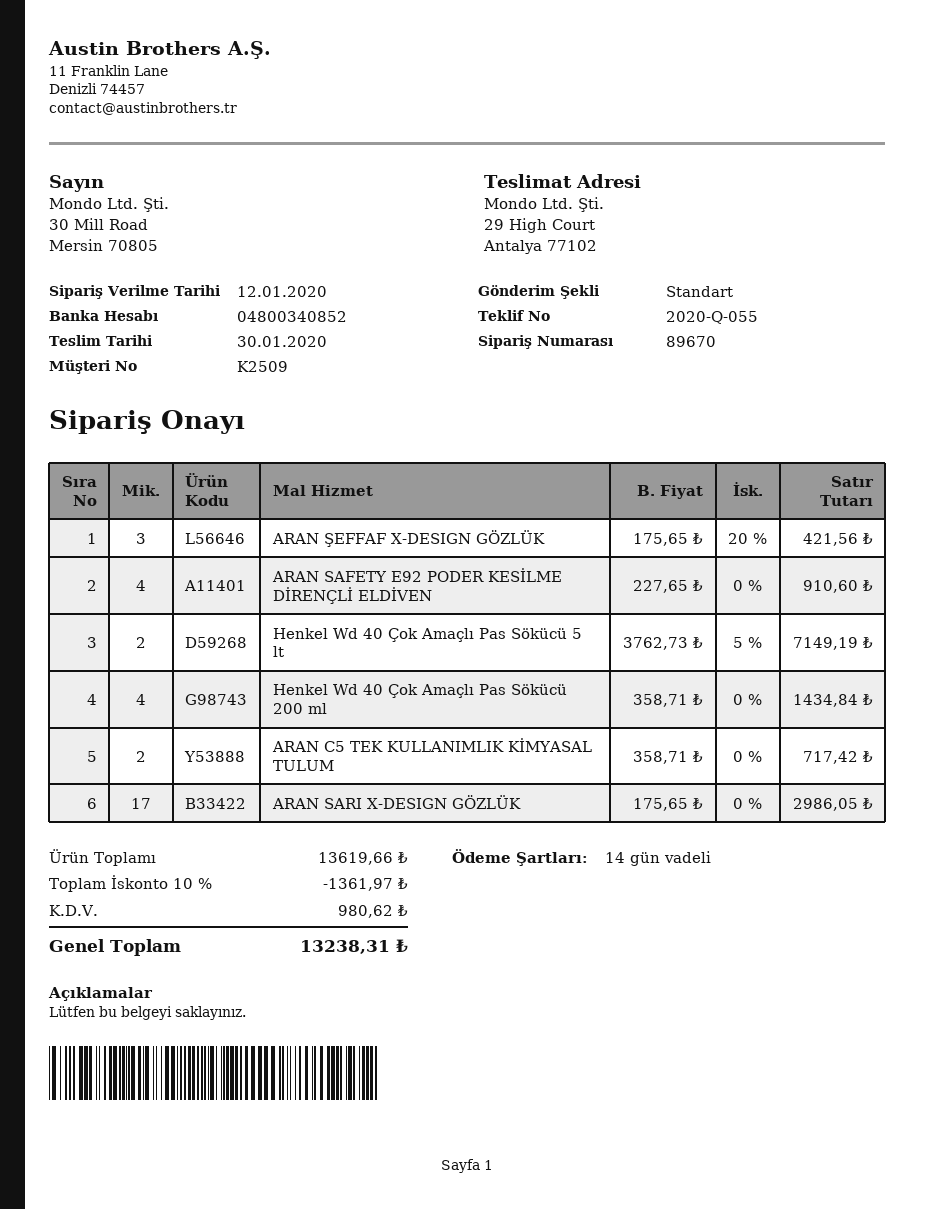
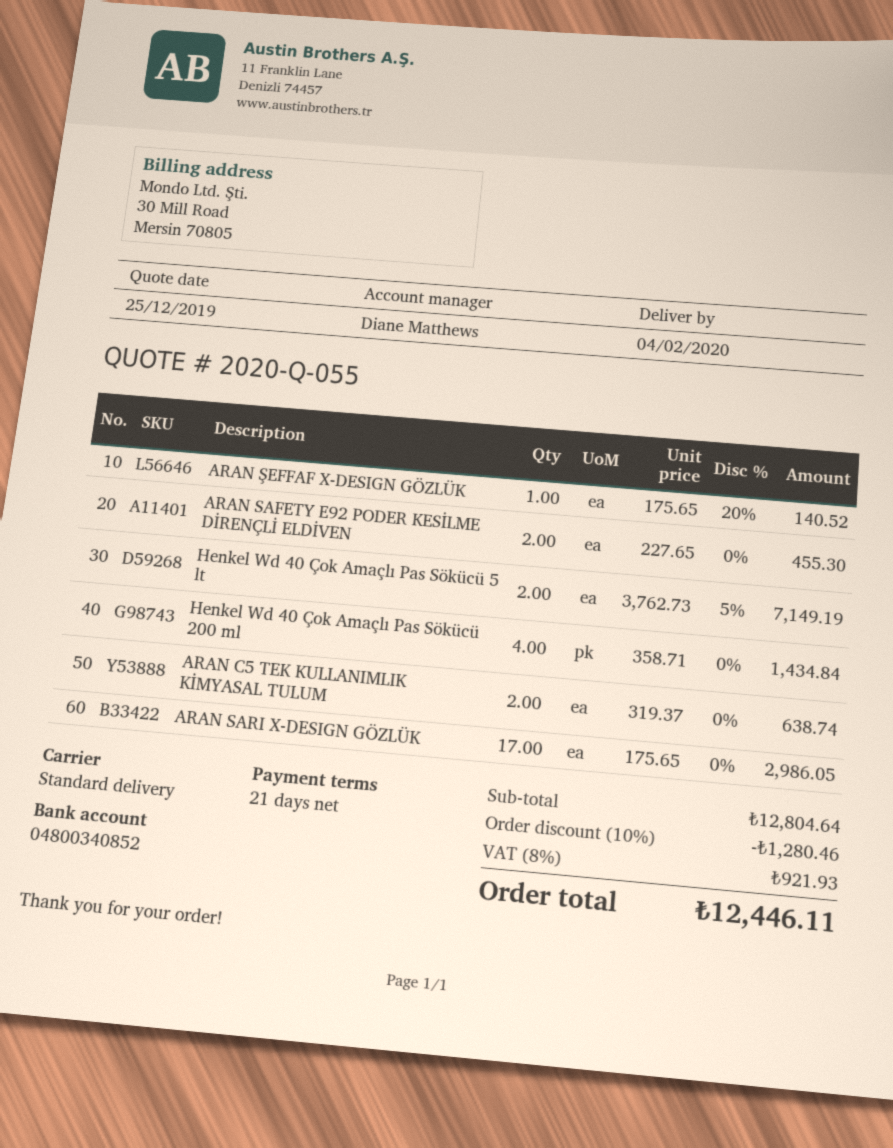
delivery date: 2020-01-30 -> 2020-02-04
payment terms: 14 days -> 21 days
ARAN ŞEFFAF X-DESIGN GÖZLÜK: 3 x 175.65 - 20% = 421.56 -> 1 x 175.65 - 20% = 140.52
ARAN SAFETY E92 PODER KESİLME DİRENÇLİ ELDİVEN: 4 x 227.65 = 910.60 -> 2 x 227.65 = 455.30
ARAN C5 TEK KULLANIMLIK KİMYASAL TULUM: 2 x 358.71 = 717.42 -> 2 x 319.37 = 638.74
subtotal: 13619.66 -> 12804.64
discount: 10% = 1361.97 -> 10% = 1280.46
tax: 980.62 -> 921.93
total: 13238.31 -> 12446.11

